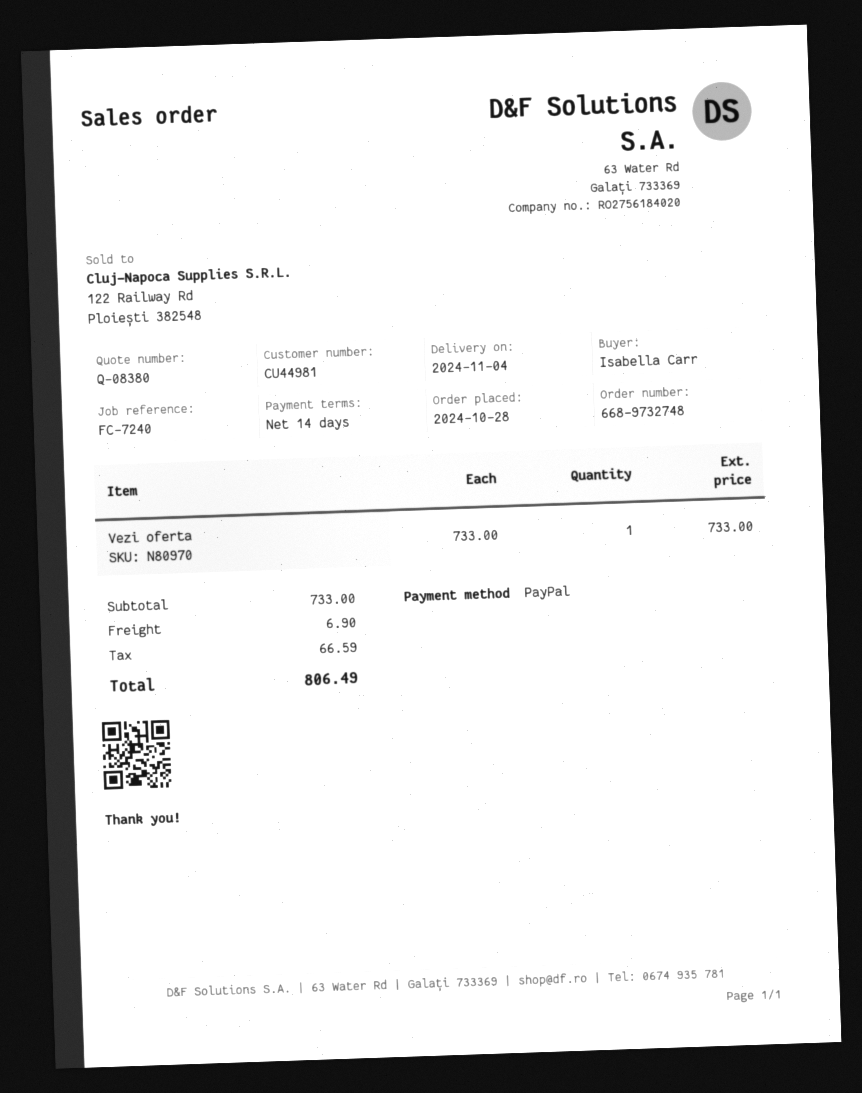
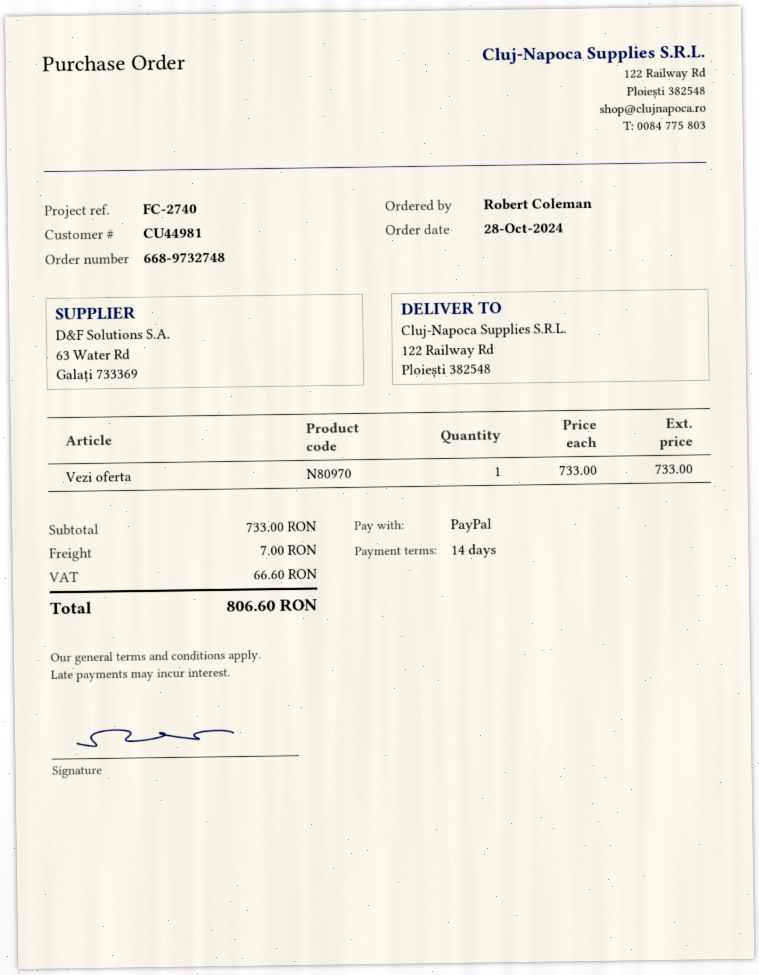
reference: FC-7240 -> FC-2740
ordered by: Isabella Carr -> Robert Coleman
shipping: 6.90 -> 7.00
tax: 66.59 -> 66.60
total: 806.49 -> 806.60

